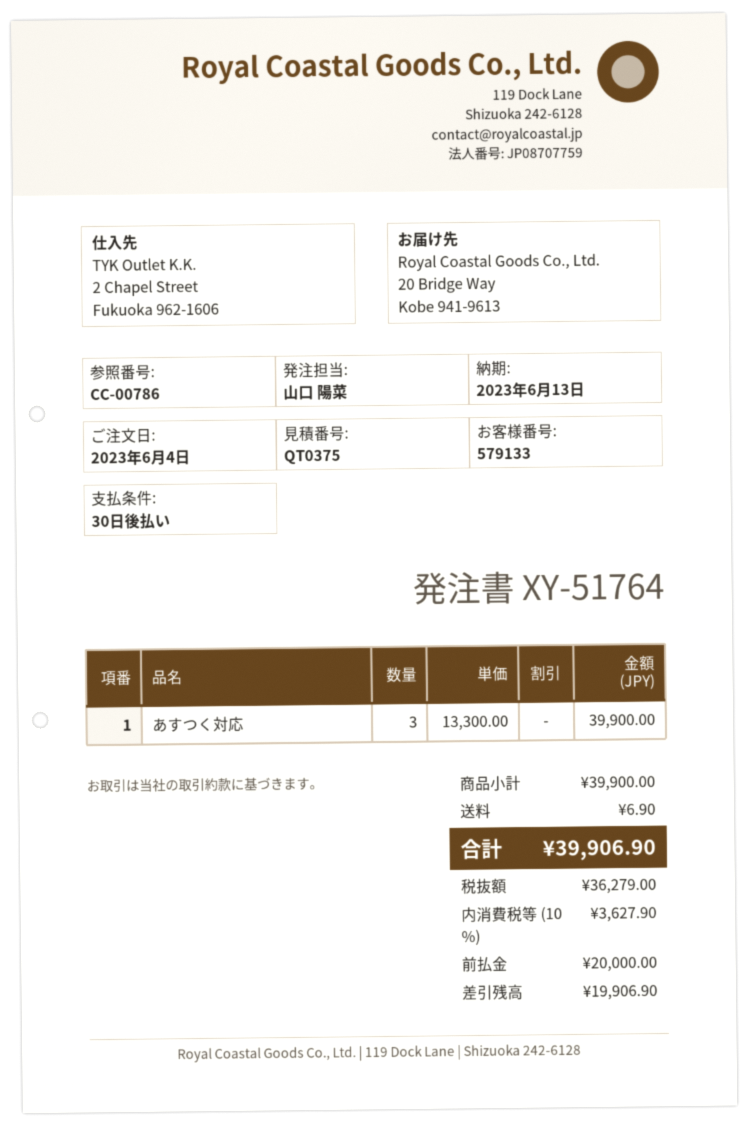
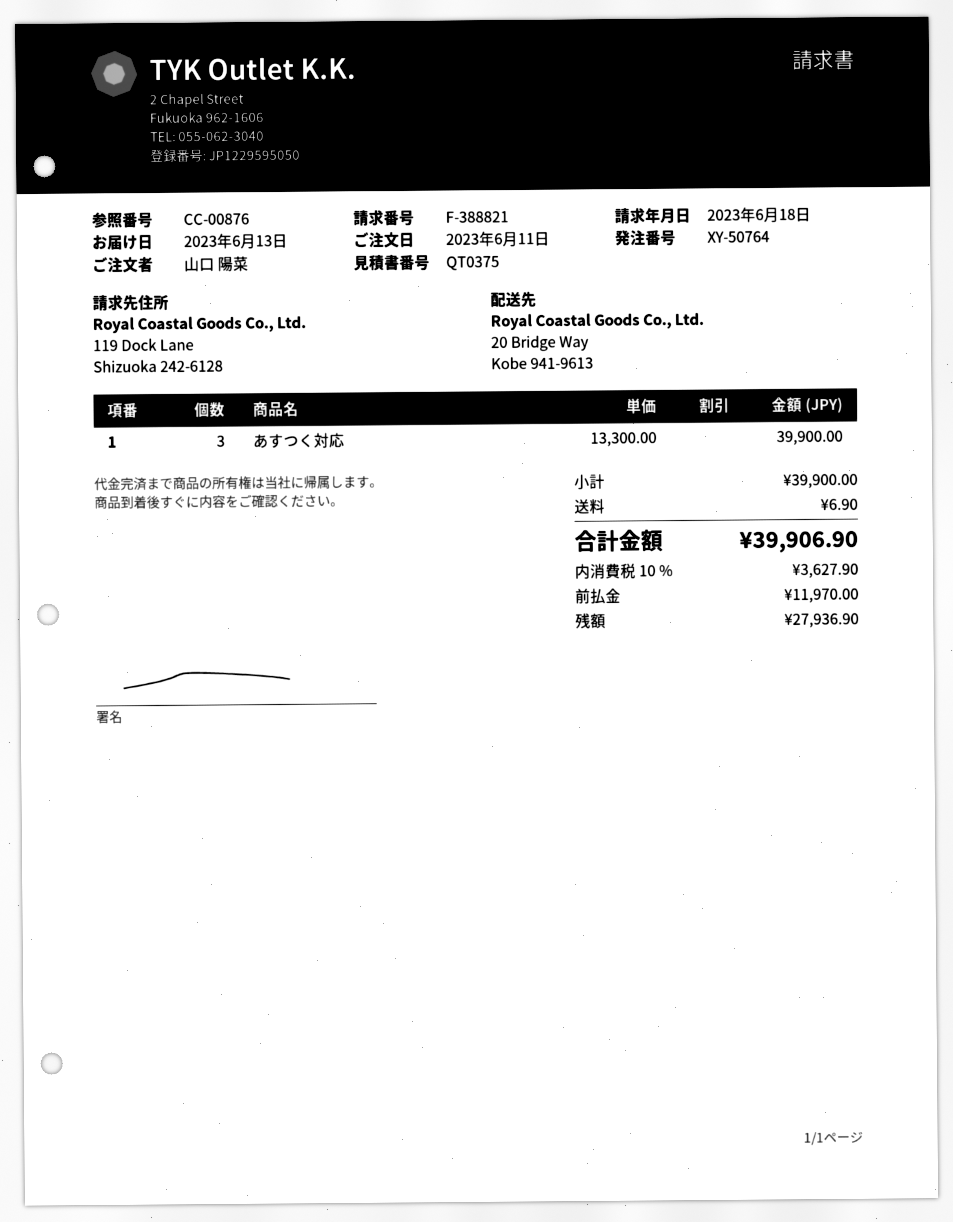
order number: XY-51764 -> XY-50764
order date: 2023-06-04 -> 2023-06-11
reference: CC-00786 -> CC-00876
deposit: 20000.00 -> 11970.00
balance: 19906.90 -> 27936.90

